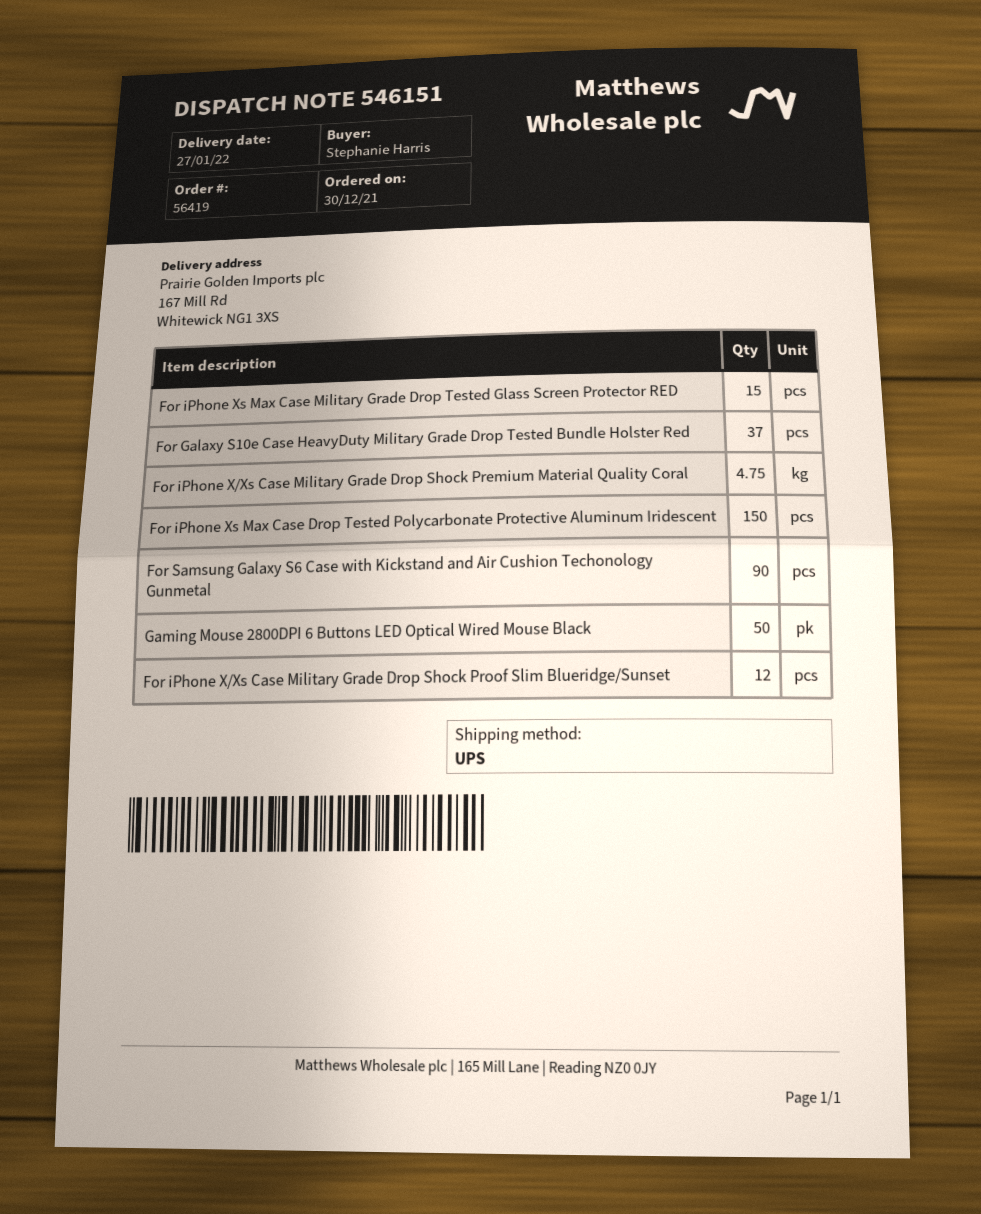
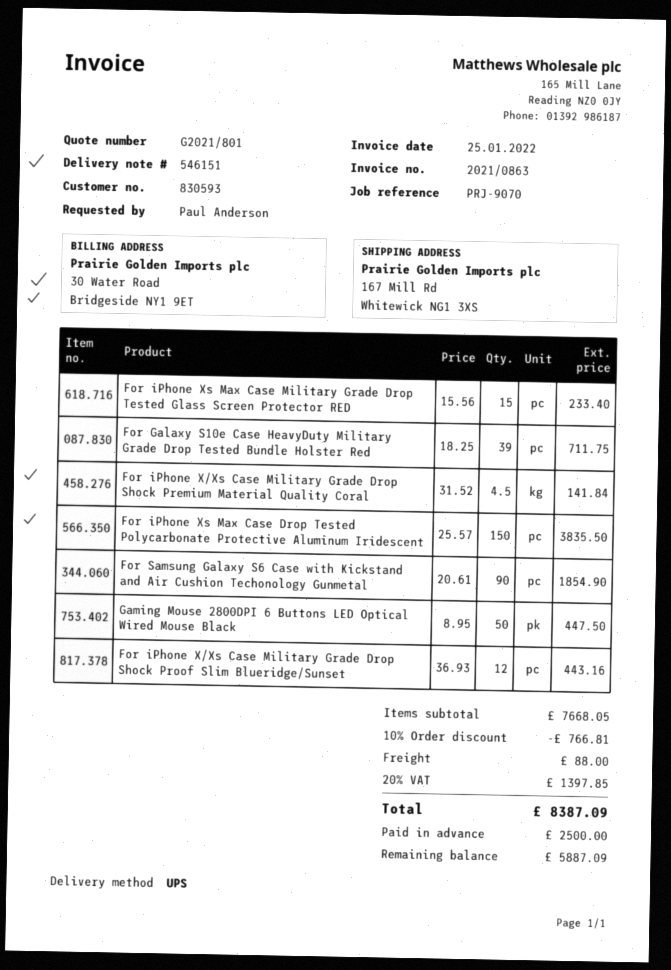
ordered by: Stephanie Harris -> Paul Anderson
For Galaxy S10e Case HeavyDuty Military Grade Drop Tested Bundle Holster Red: 37 -> 39
For iPhone X/Xs Case Military Grade Drop Shock Premium Material Quality Coral: 4.75 -> 4.5

